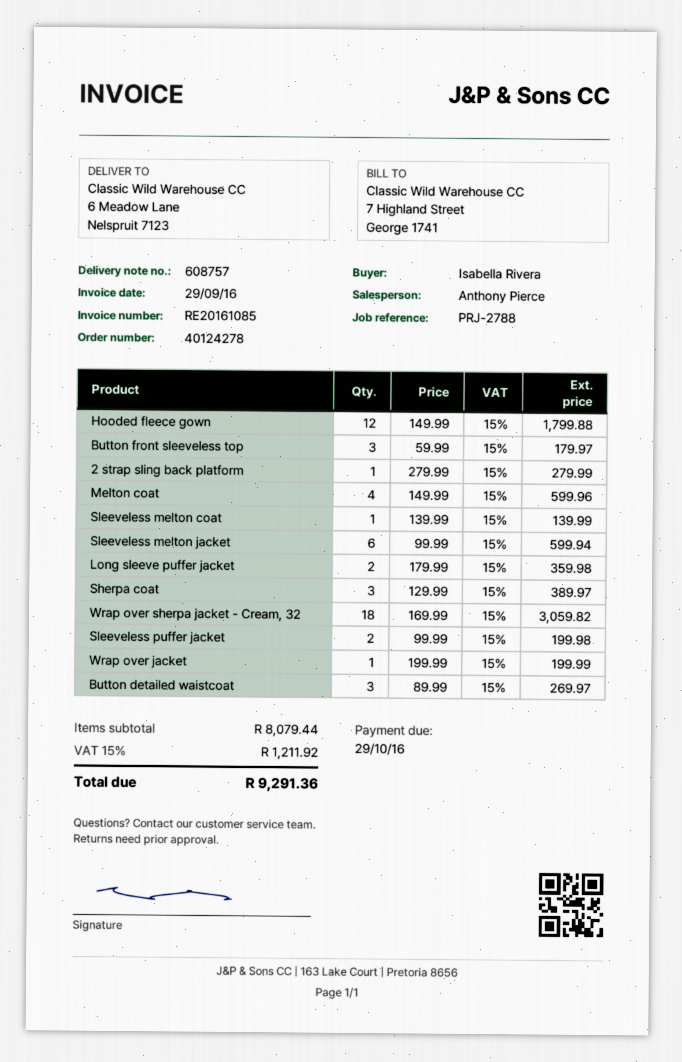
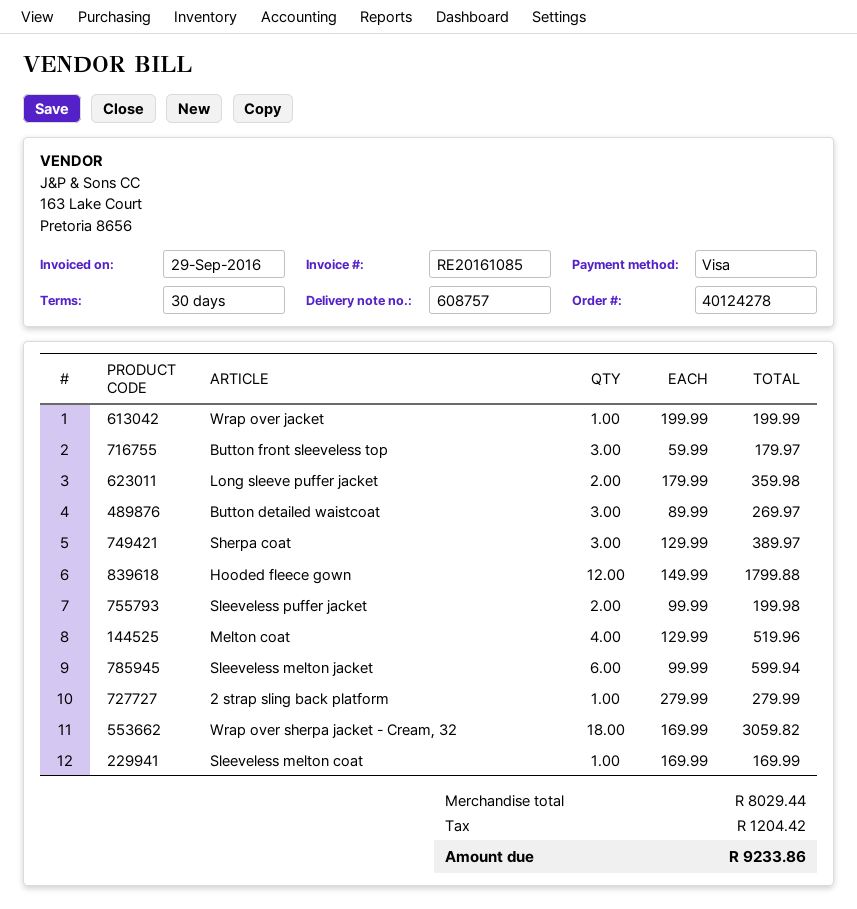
Melton coat: 4 x 149.99 = 599.96 -> 4 x 129.99 = 519.96
Sleeveless melton coat: 1 x 139.99 = 139.99 -> 1 x 169.99 = 169.99
subtotal: 8079.44 -> 8029.44
tax: 1211.92 -> 1204.42
total: 9291.36 -> 9233.86

